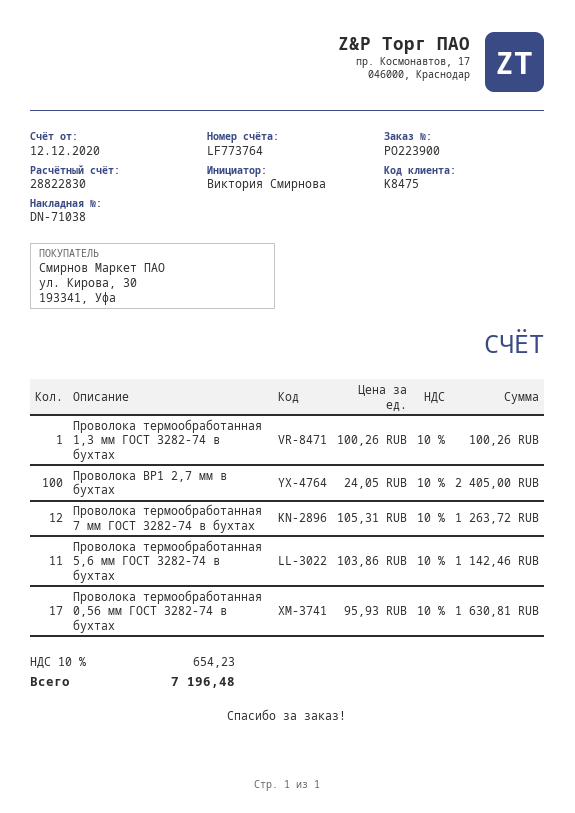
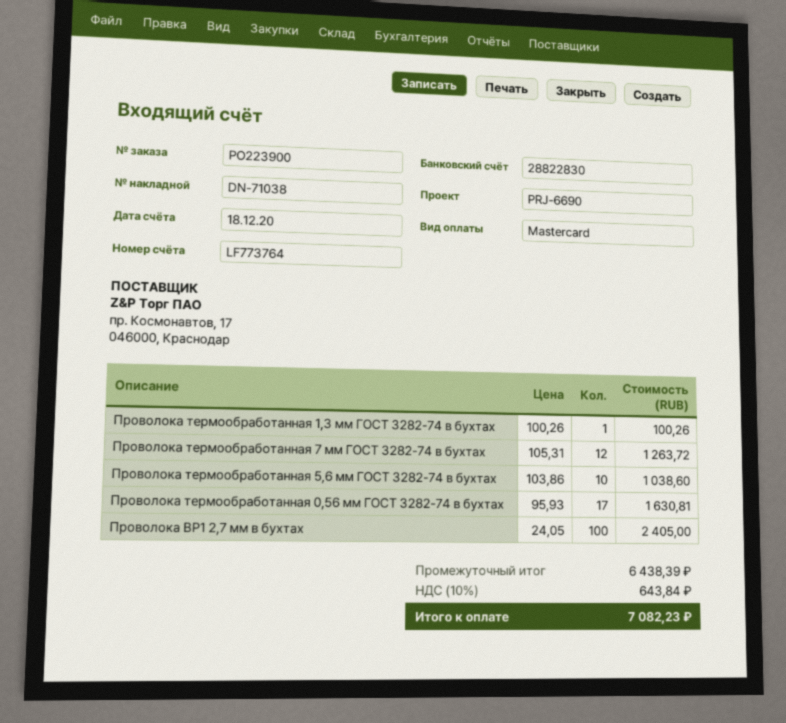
invoice date: 2020-12-12 -> 2020-12-18
Проволока термообработанная 5,6 мм ГОСТ 3282-74 в бухтах: 11 x 103.86 = 1142.46 -> 10 x 103.86 = 1038.60
tax: 10% = 654.23 -> 10% = 643.84
total: 7196.48 -> 7082.23

